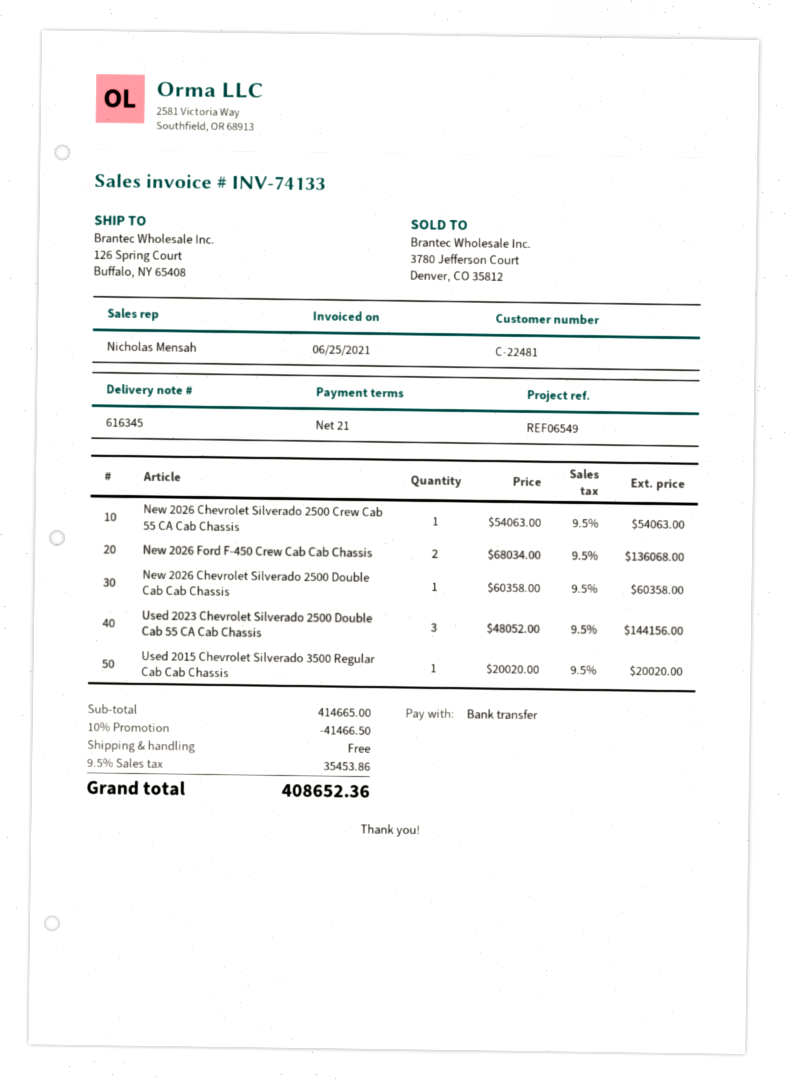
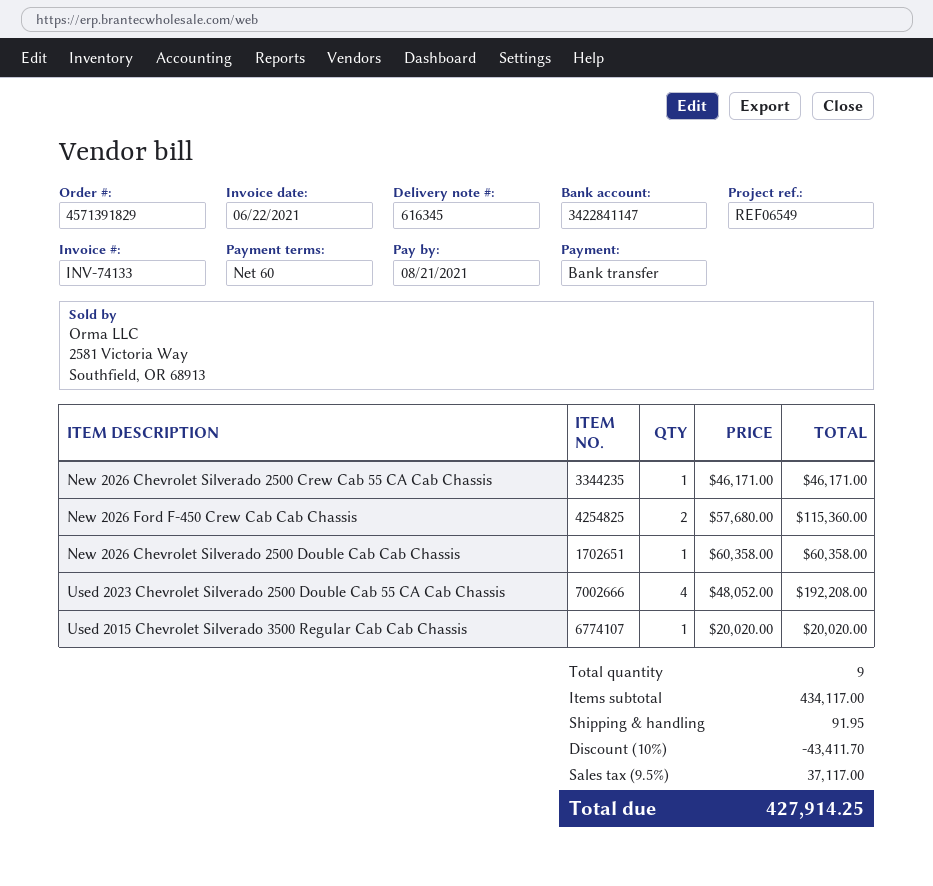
invoice date: 2021-06-25 -> 2021-06-22
payment terms: 21 days -> 60 days
New 2026 Chevrolet Silverado 2500 Crew Cab 55 CA Cab Chassis: 1 x 54063.00 = 54063.00 -> 1 x 46171.00 = 46171.00
New 2026 Ford F-450 Crew Cab Cab Chassis: 2 x 68034.00 = 136068.00 -> 2 x 57680.00 = 115360.00
Used 2023 Chevrolet Silverado 2500 Double Cab 55 CA Cab Chassis: 3 x 48052.00 = 144156.00 -> 4 x 48052.00 = 192208.00
subtotal: 414665.00 -> 434117.00
discount: 10% = 41466.50 -> 10% = 43411.70
shipping: 0.00 -> 91.95
tax: 9.5% = 35453.86 -> 9.5% = 37117.00
total: 408652.36 -> 427914.25

